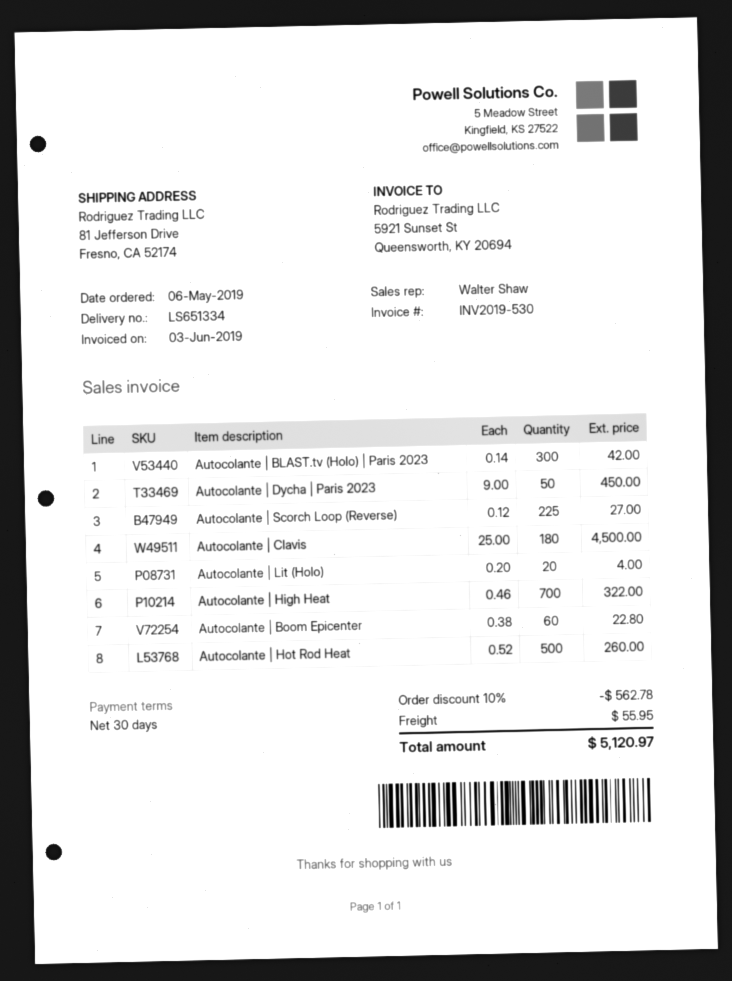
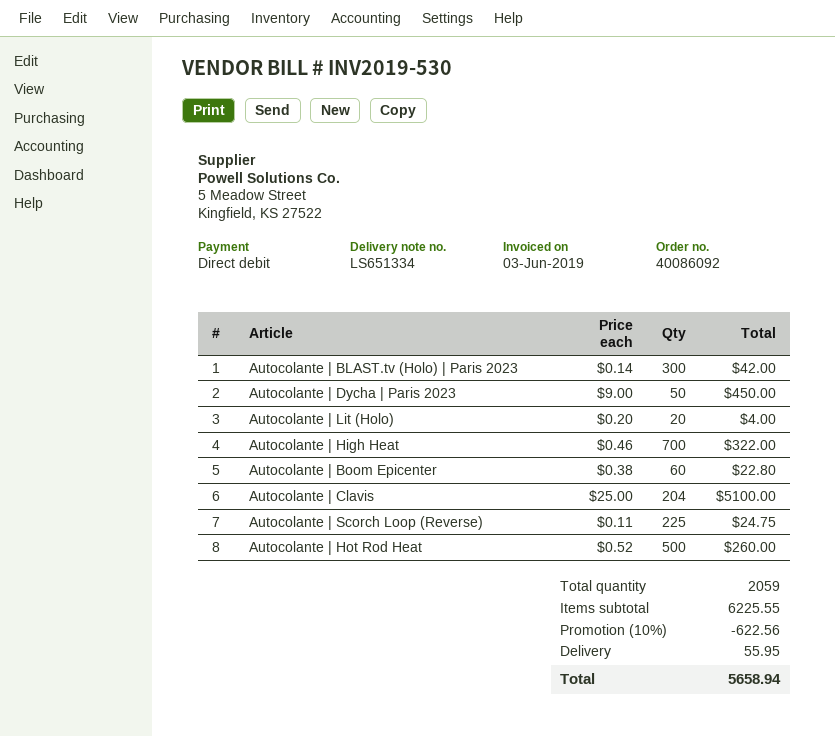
Autocolante | Scorch Loop (Reverse): 225 x 0.12 = 27.00 -> 225 x 0.11 = 24.75
Autocolante | Clavis: 180 x 25.00 = 4500.00 -> 204 x 25.00 = 5100.00
discount: 10% = 562.78 -> 10% = 622.56
total: 5120.97 -> 5658.94

